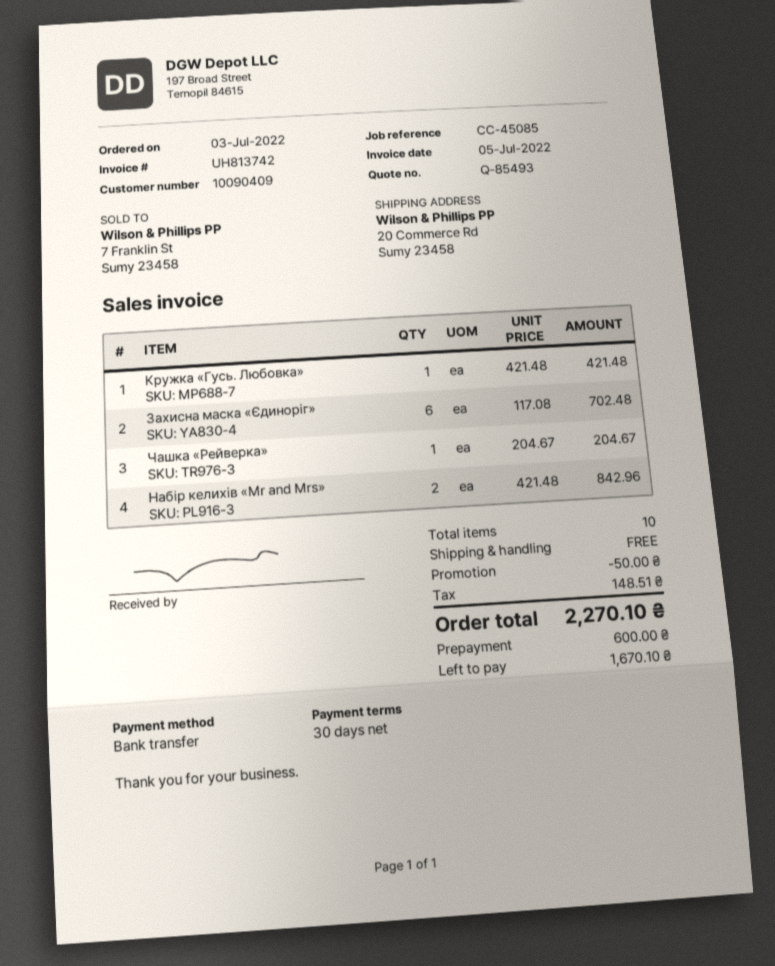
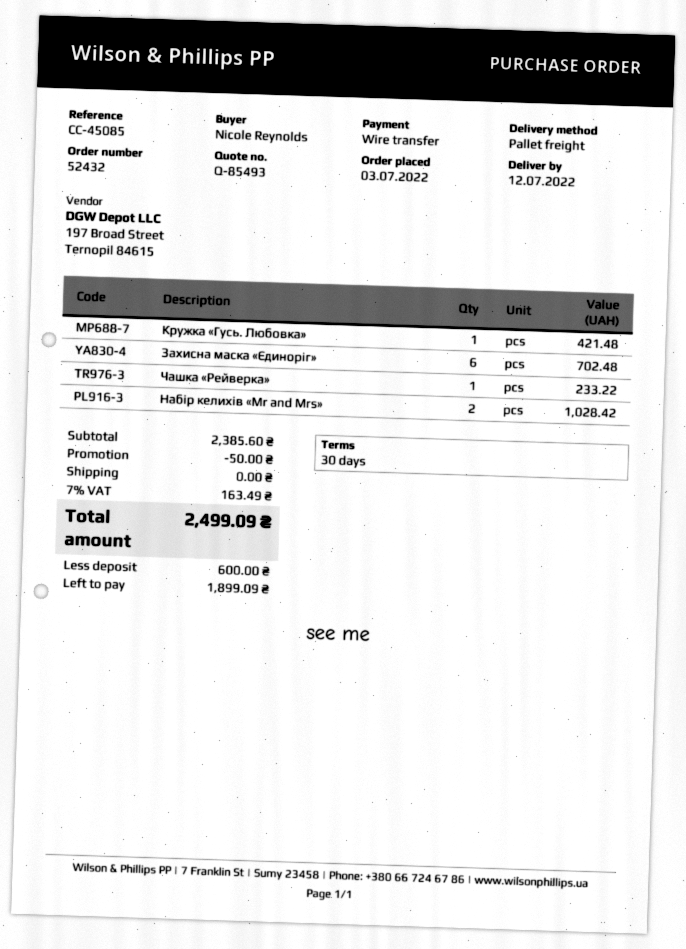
Чашка «Рейверка»: 1 for 204.67 -> 1 for 233.22
Набір келихів «Mr and Mrs»: 2 for 842.96 -> 2 for 1028.42
tax: 148.51 -> 163.49
total: 2270.10 -> 2499.09
balance: 1670.10 -> 1899.09

